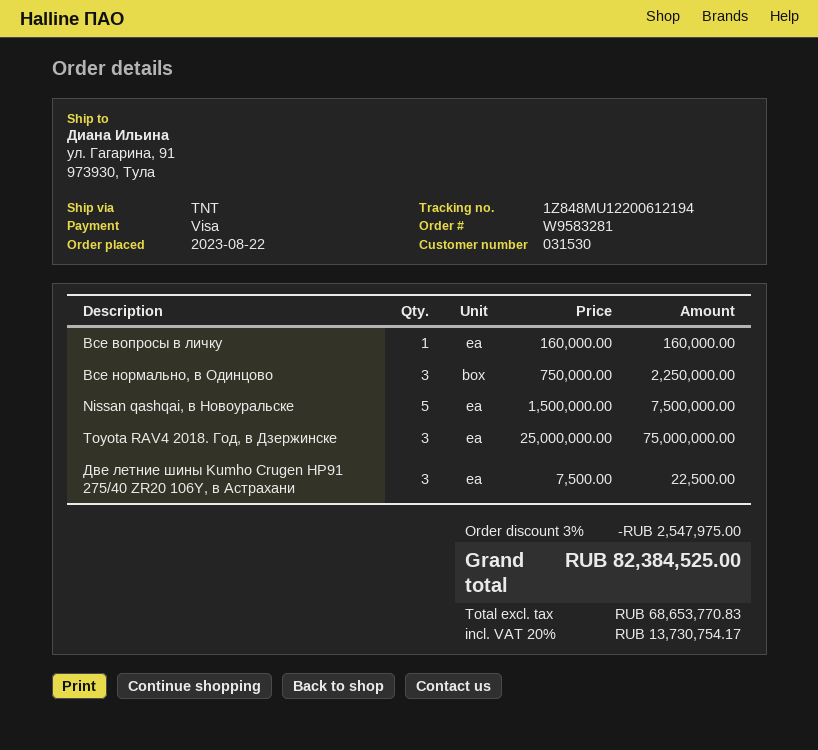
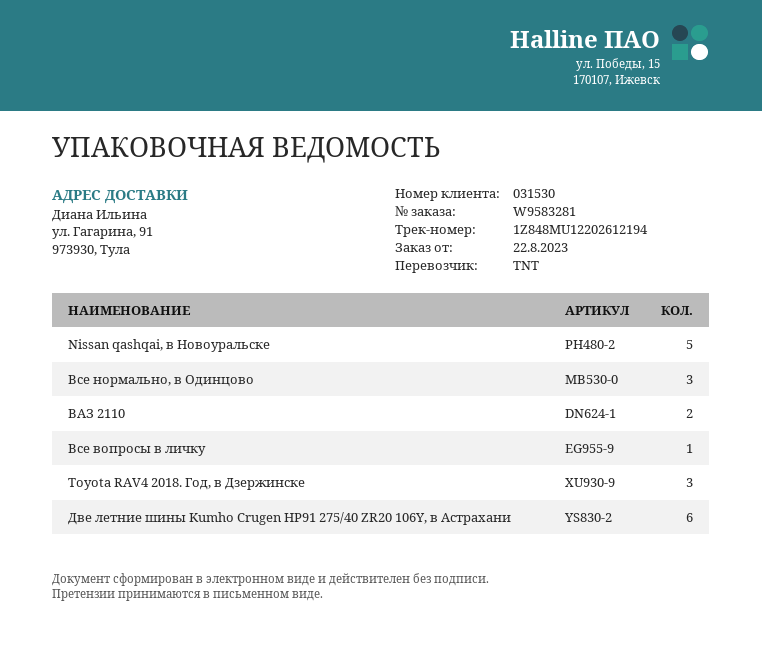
tracking number: 1Z848MU12200612194 -> 1Z848MU12202612194
Две летние шины Kumho Crugen HP91 275/40 ZR20 106Y, в Астрахани: 3 -> 6
ВАЗ 2110: none -> 2

